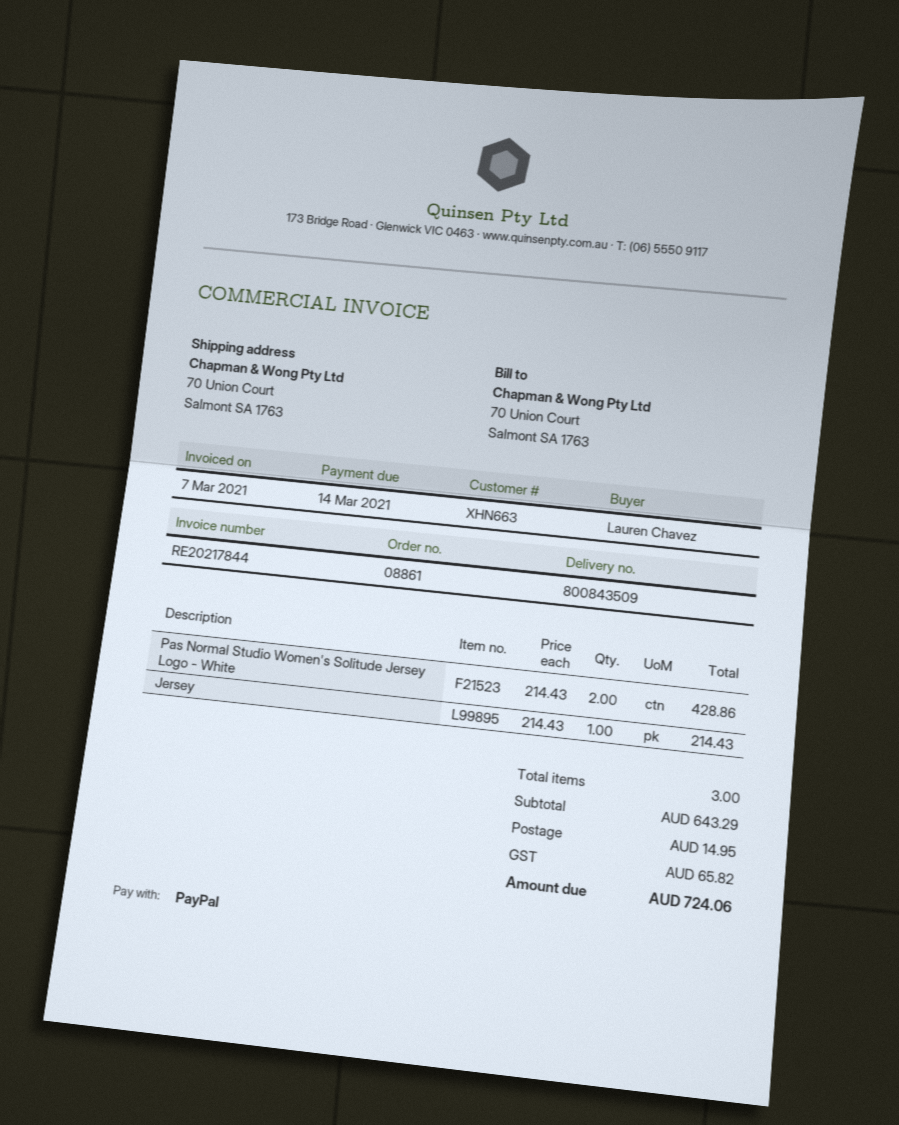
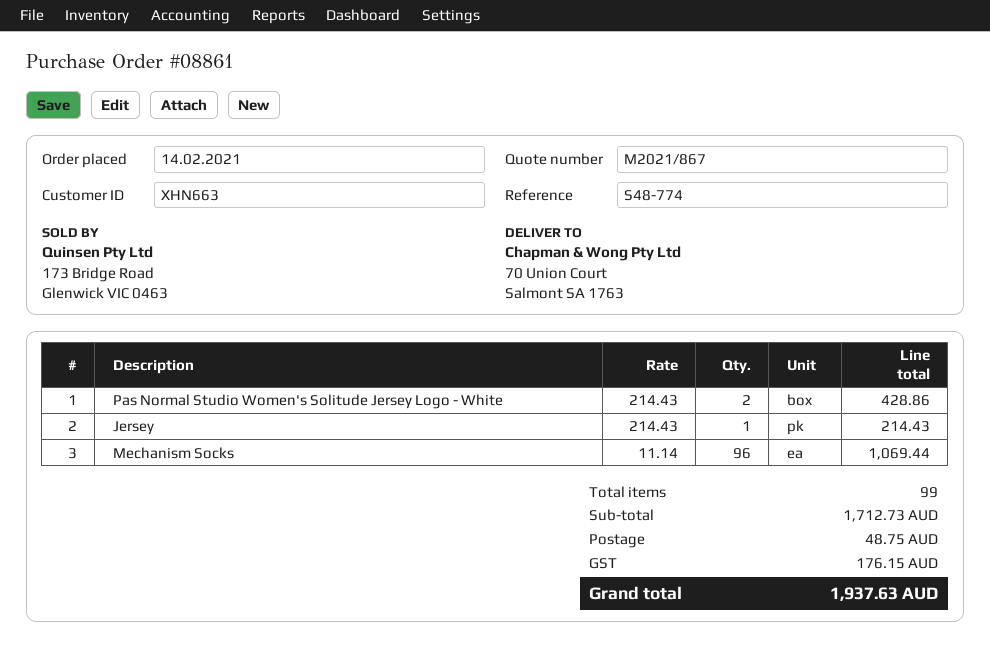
Mechanism Socks: none -> 96 x 11.14 = 1069.44
total quantity: 3 -> 99
subtotal: 643.29 -> 1712.73
shipping: 14.95 -> 48.75
tax: 65.82 -> 176.15
total: 724.06 -> 1937.63

